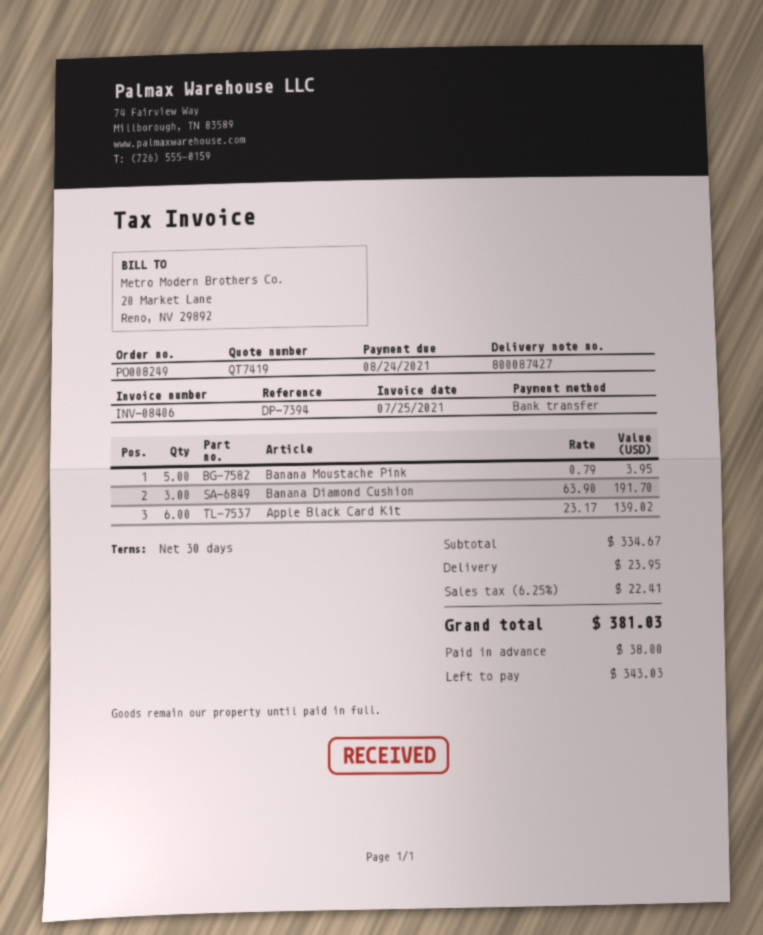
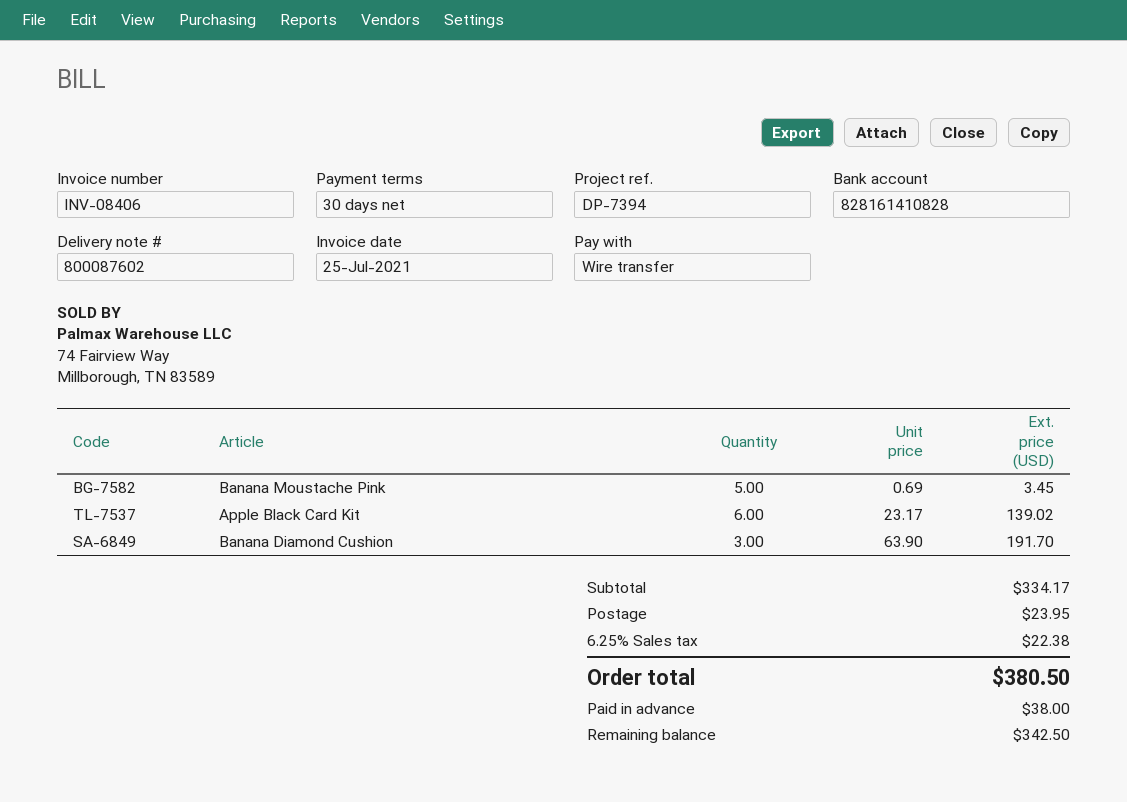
delivery note number: 800087427 -> 800087602
Banana Moustache Pink: 5 x 0.79 = 3.95 -> 5 x 0.69 = 3.45
subtotal: 334.67 -> 334.17
tax: 6.25% = 22.41 -> 6.25% = 22.38
total: 381.03 -> 380.50
balance: 343.03 -> 342.50

